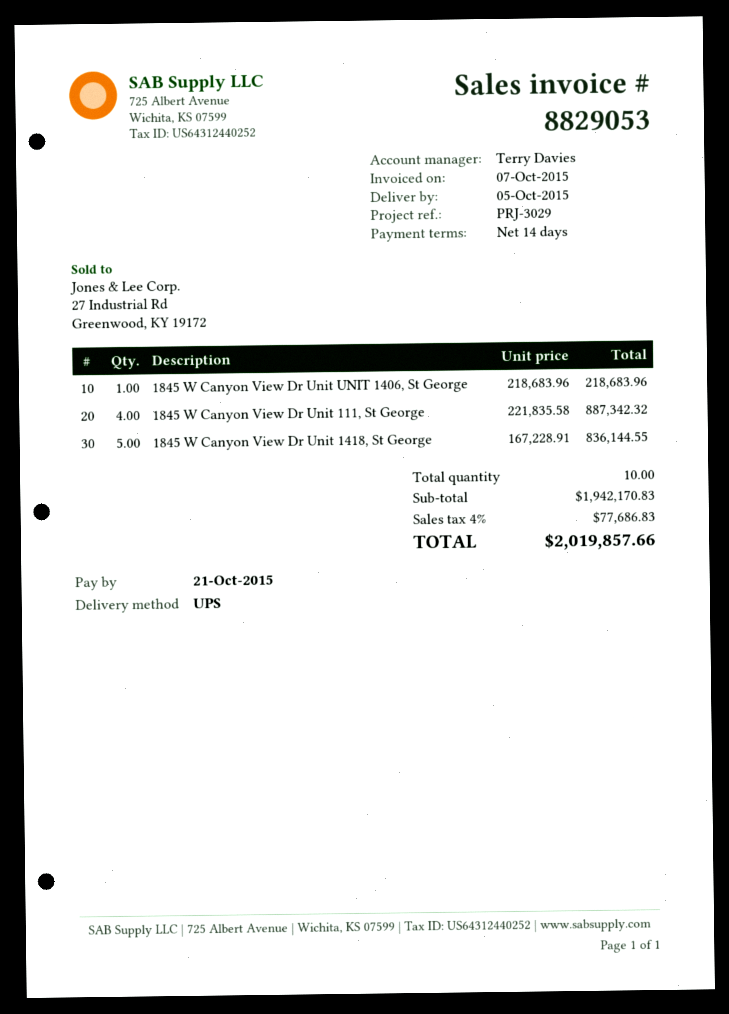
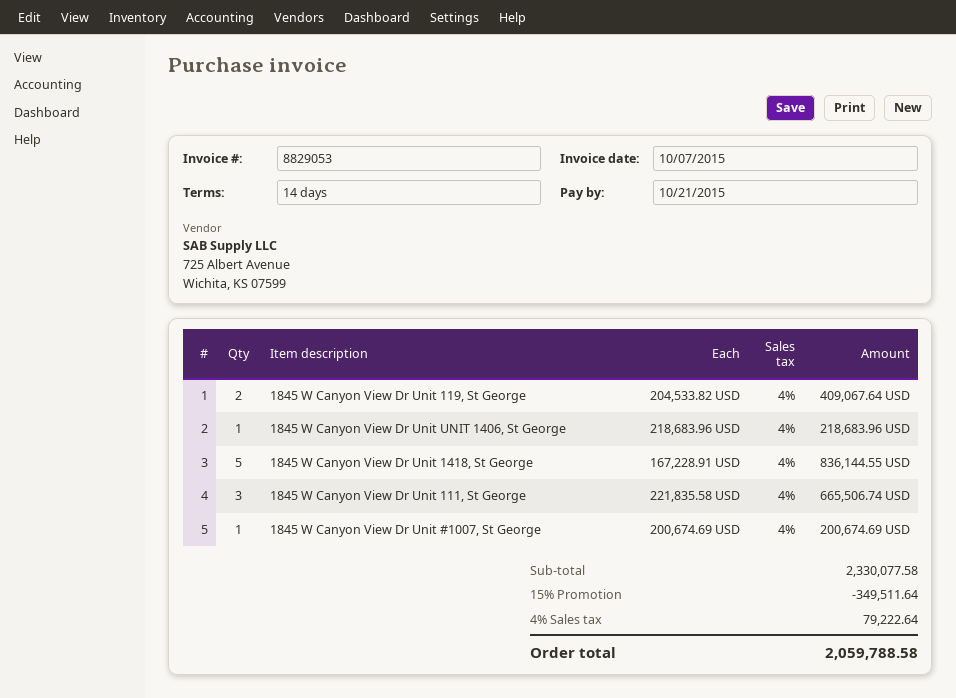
1845 W Canyon View Dr Unit 111, St George: 4 x 221835.58 = 887342.32 -> 3 x 221835.58 = 665506.74
1845 W Canyon View Dr Unit 119, St George: none -> 2 x 204533.82 = 409067.64
1845 W Canyon View Dr Unit #1007, St George: none -> 1 x 200674.69 = 200674.69
subtotal: 1942170.83 -> 2330077.58
discount: none -> 15% = 349511.64
tax: 4% = 77686.83 -> 4% = 79222.64
total: 2019857.66 -> 2059788.58

